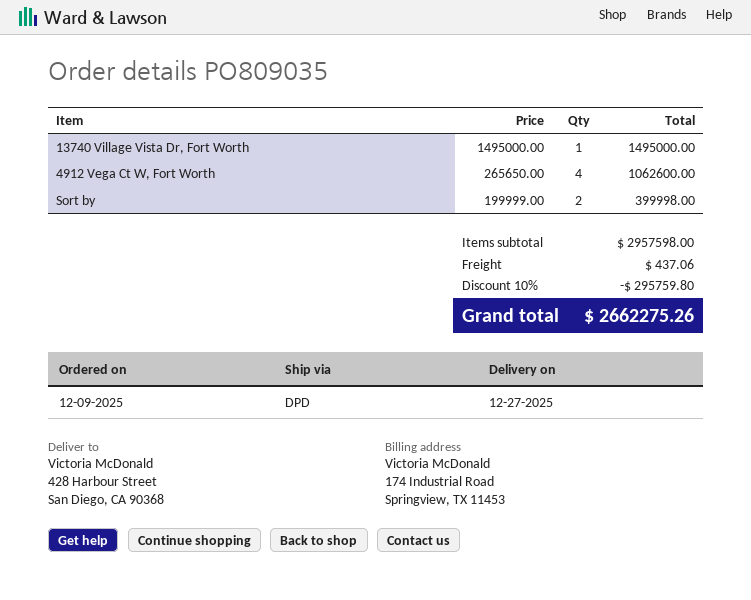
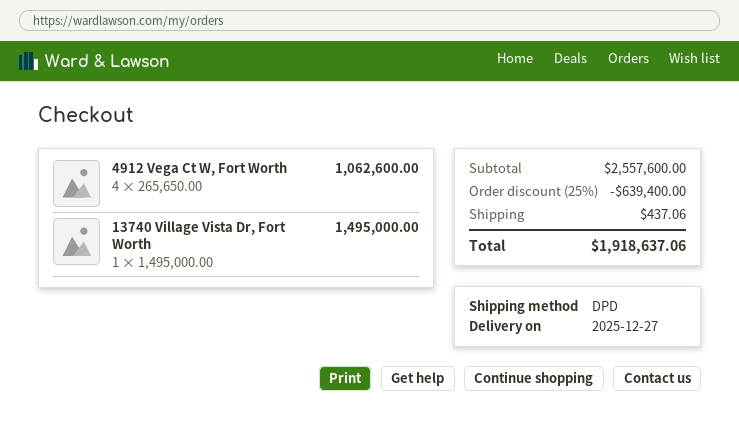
Sort by: 2 x 199999.00 = 399998.00 -> none
subtotal: 2957598.00 -> 2557600.00
discount: 10% = 295759.80 -> 25% = 639400.00
total: 2662275.26 -> 1918637.06

